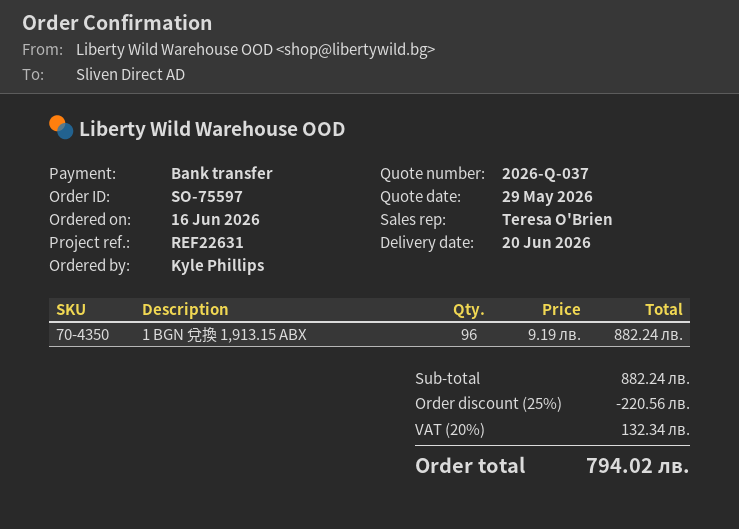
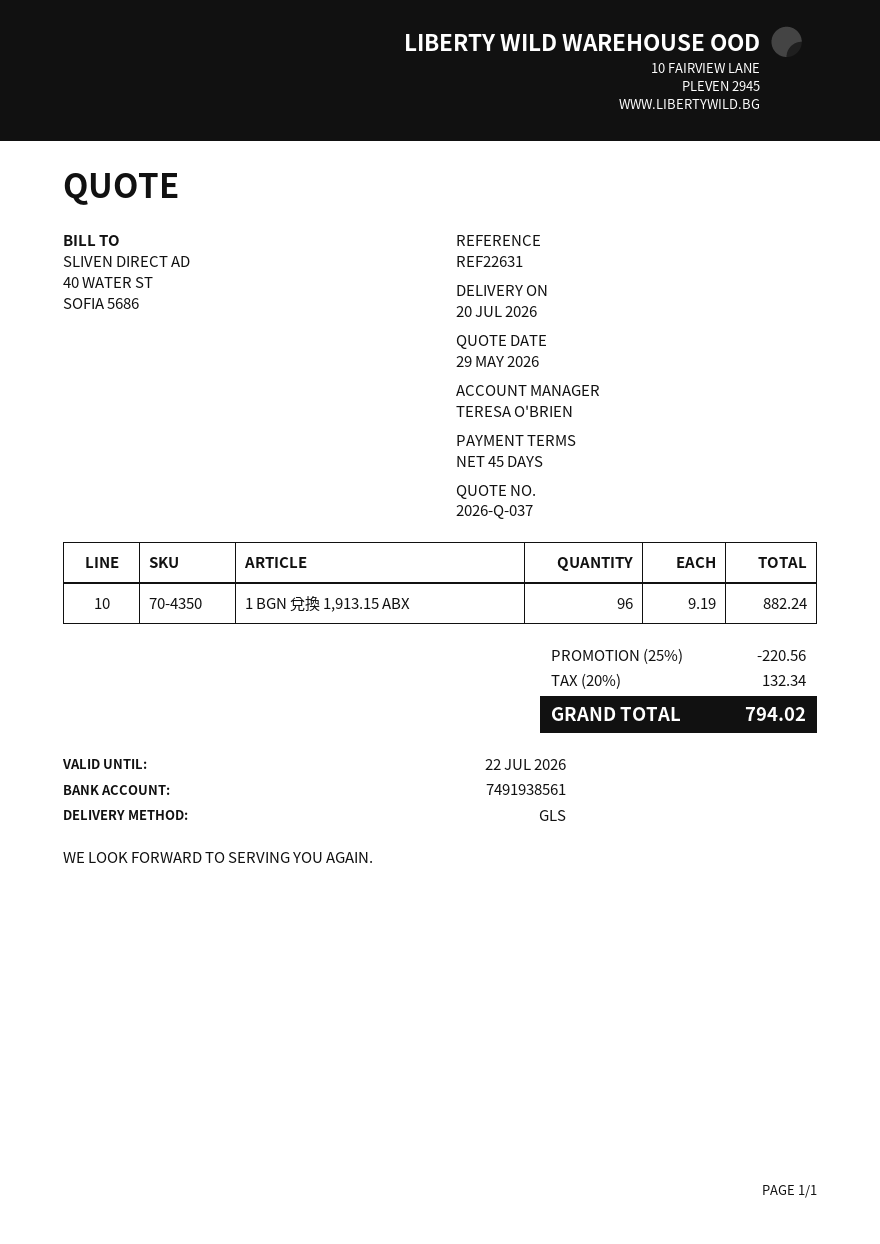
delivery date: 2026-06-20 -> 2026-07-20

